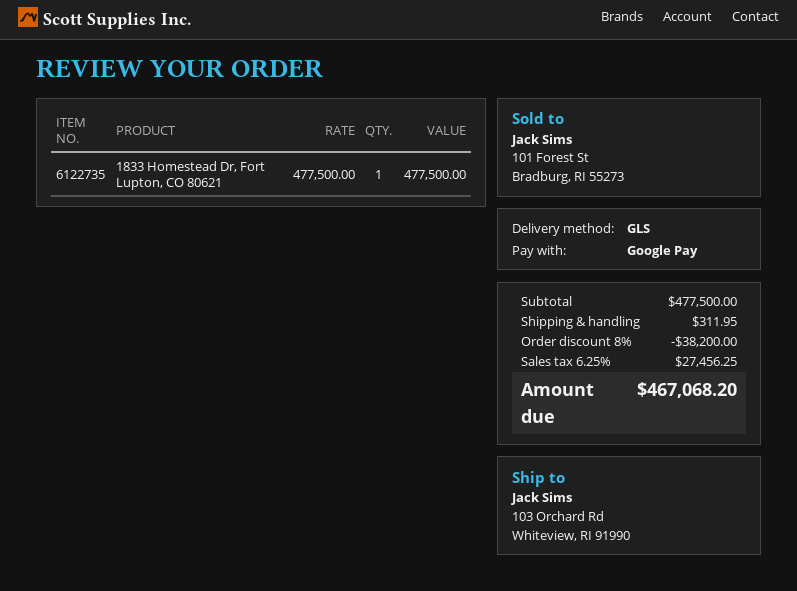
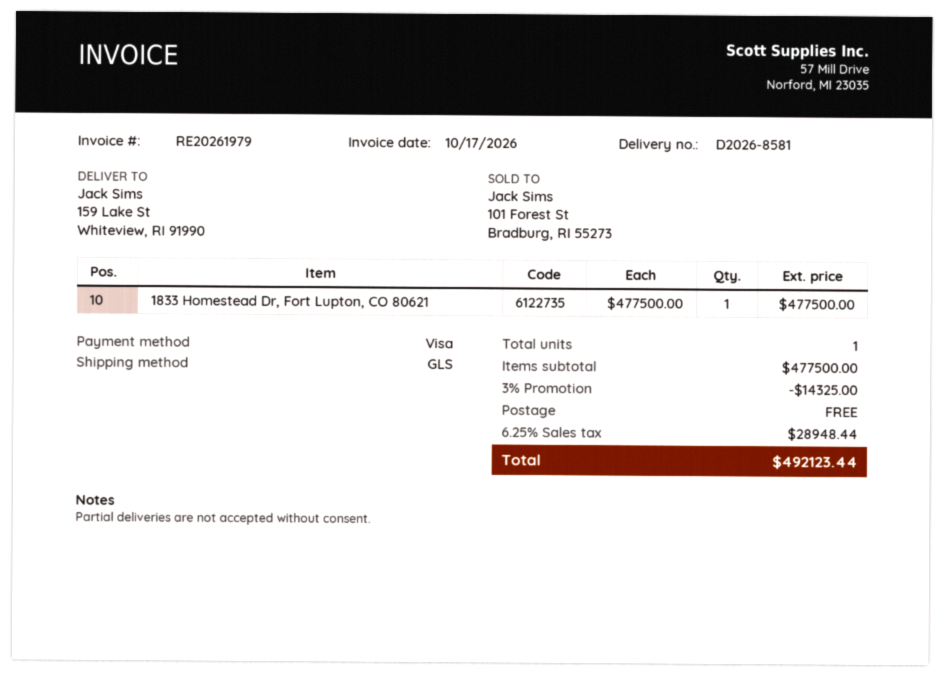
payment method: Google Pay -> Visa
ship to: 103 Orchard Rd, Whiteview, RI 91990 -> 159 Lake St, Whiteview, RI 91990
discount: 8% = 38200.00 -> 3% = 14325.00
shipping: 311.95 -> 0.00
tax: 6.25% = 27456.25 -> 6.25% = 28948.44
total: 467068.20 -> 492123.44

